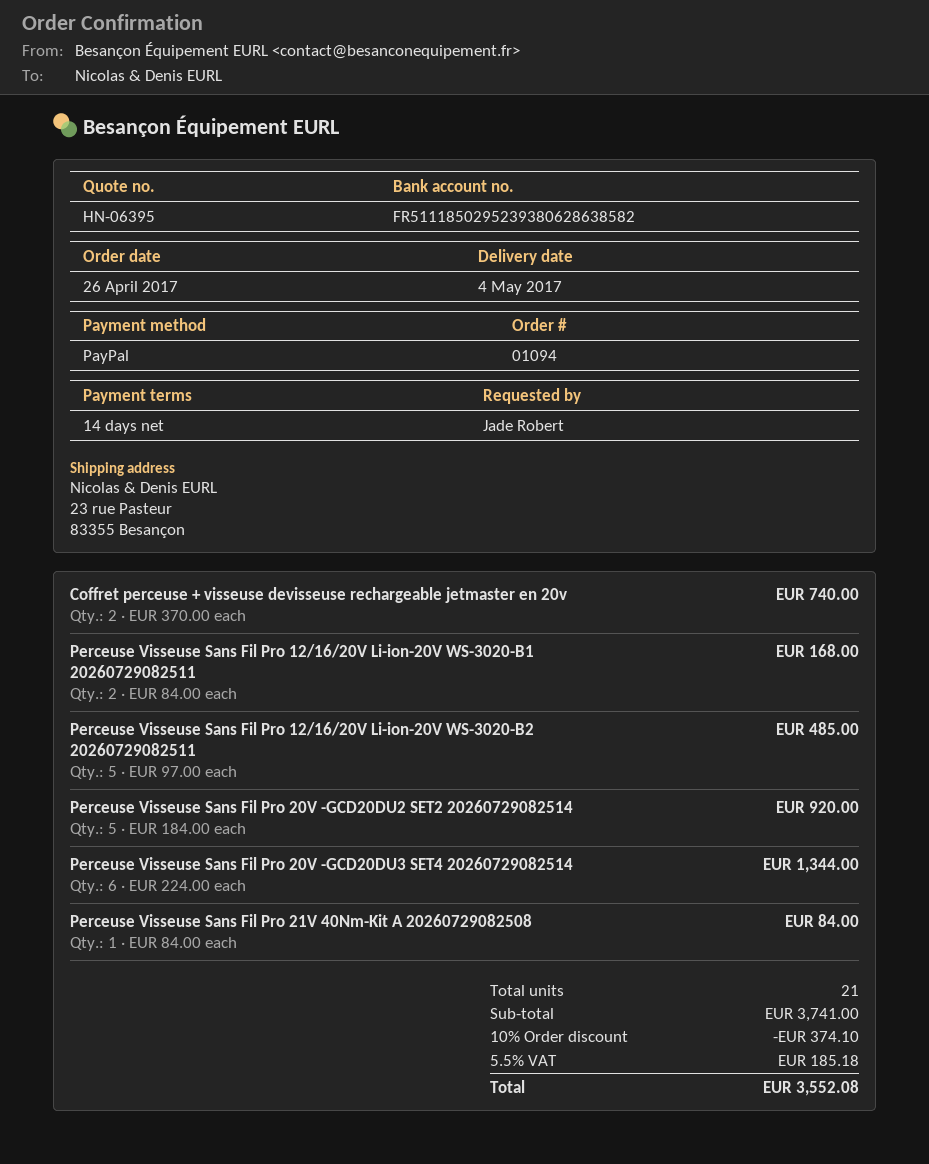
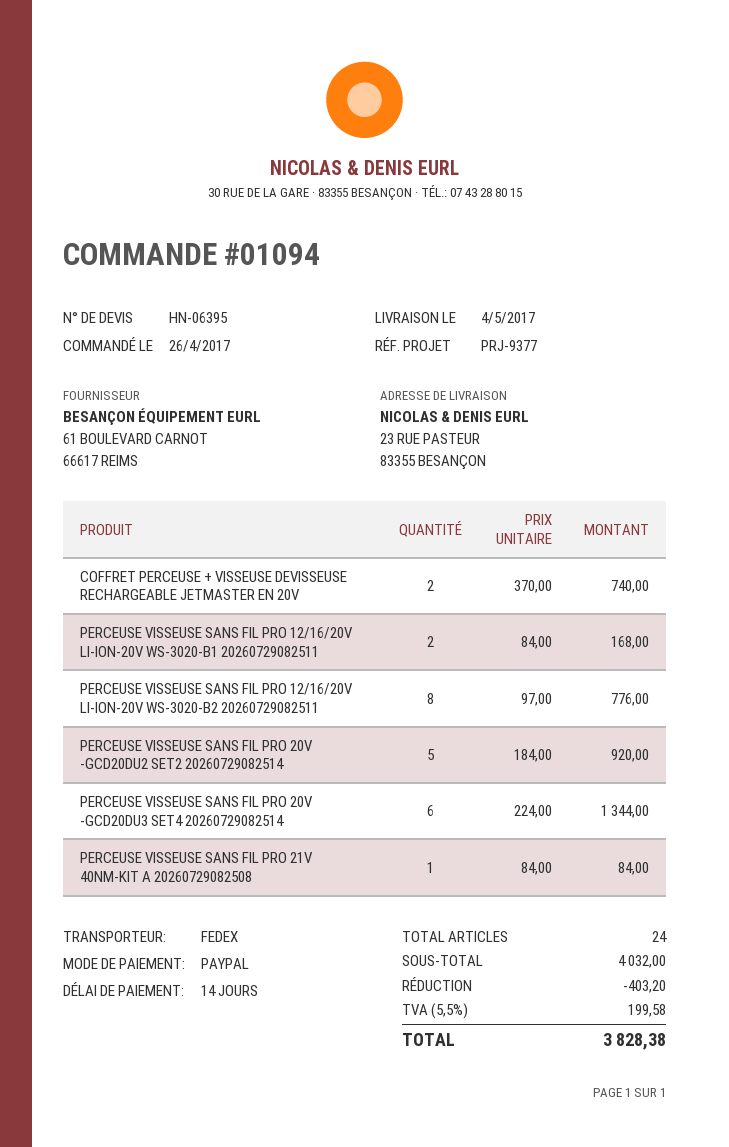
Perceuse Visseuse Sans Fil Pro 12/16/20V Li-ion-20V WS-3020-B2 20260729082511: 5 x 97.00 = 485.00 -> 8 x 97.00 = 776.00
total quantity: 21 -> 24
subtotal: 3741.00 -> 4032.00
discount: 374.10 -> 403.20
tax: 5.5% = 185.18 -> 5.5% = 199.58
total: 3552.08 -> 3828.38

